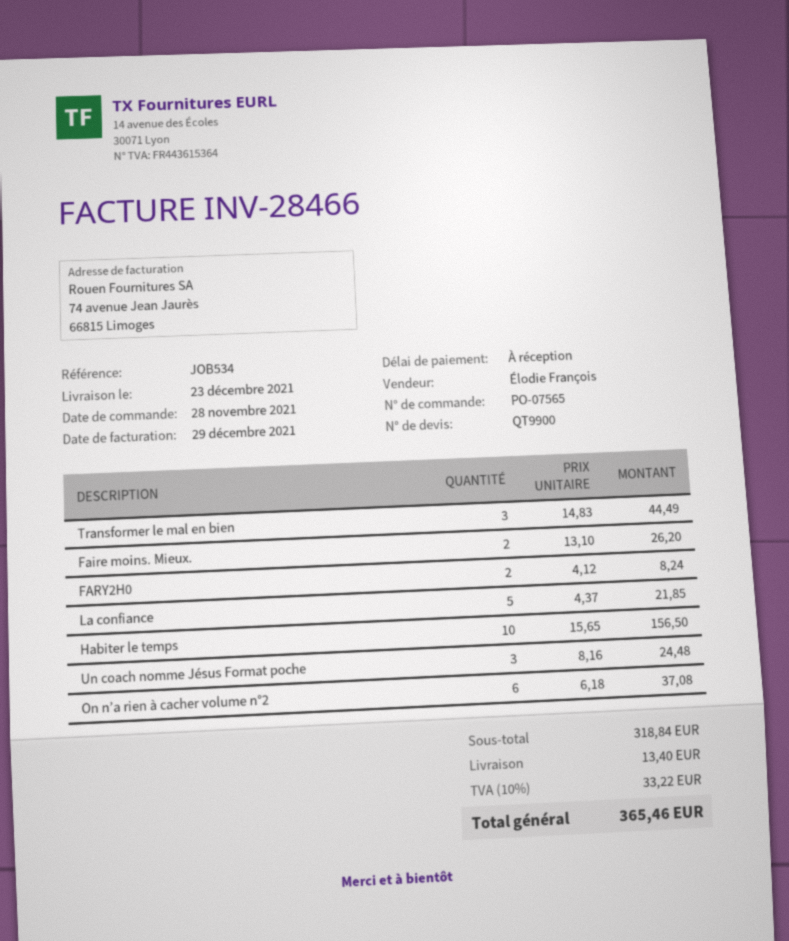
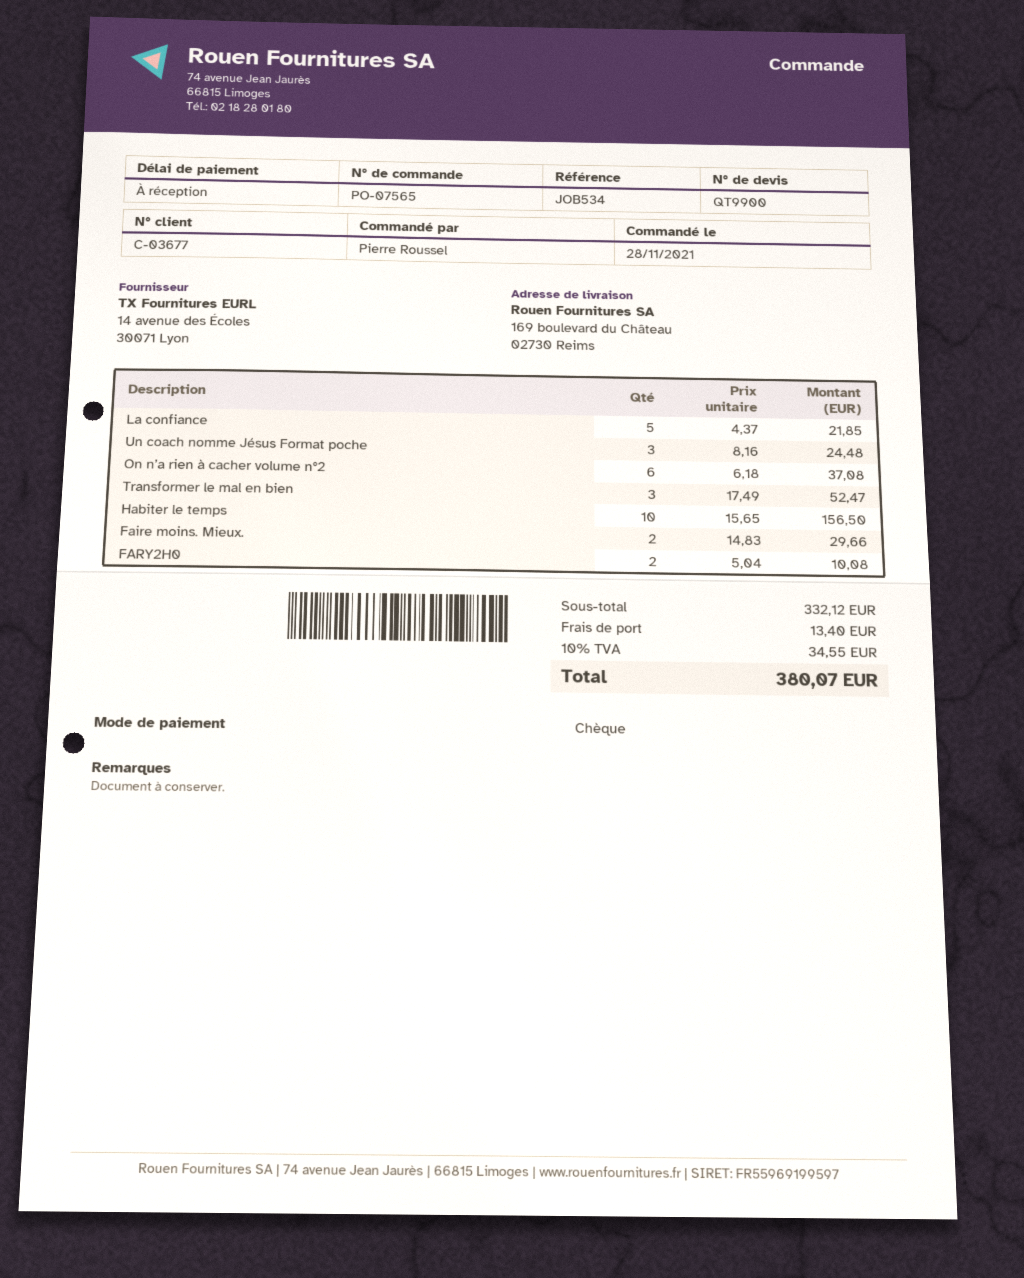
Transformer le mal en bien: 3 x 14.83 = 44.49 -> 3 x 17.49 = 52.47
Faire moins. Mieux.: 2 x 13.10 = 26.20 -> 2 x 14.83 = 29.66
FARY2H0: 2 x 4.12 = 8.24 -> 2 x 5.04 = 10.08
subtotal: 318.84 -> 332.12
tax: 10% = 33.22 -> 10% = 34.55
total: 365.46 -> 380.07

